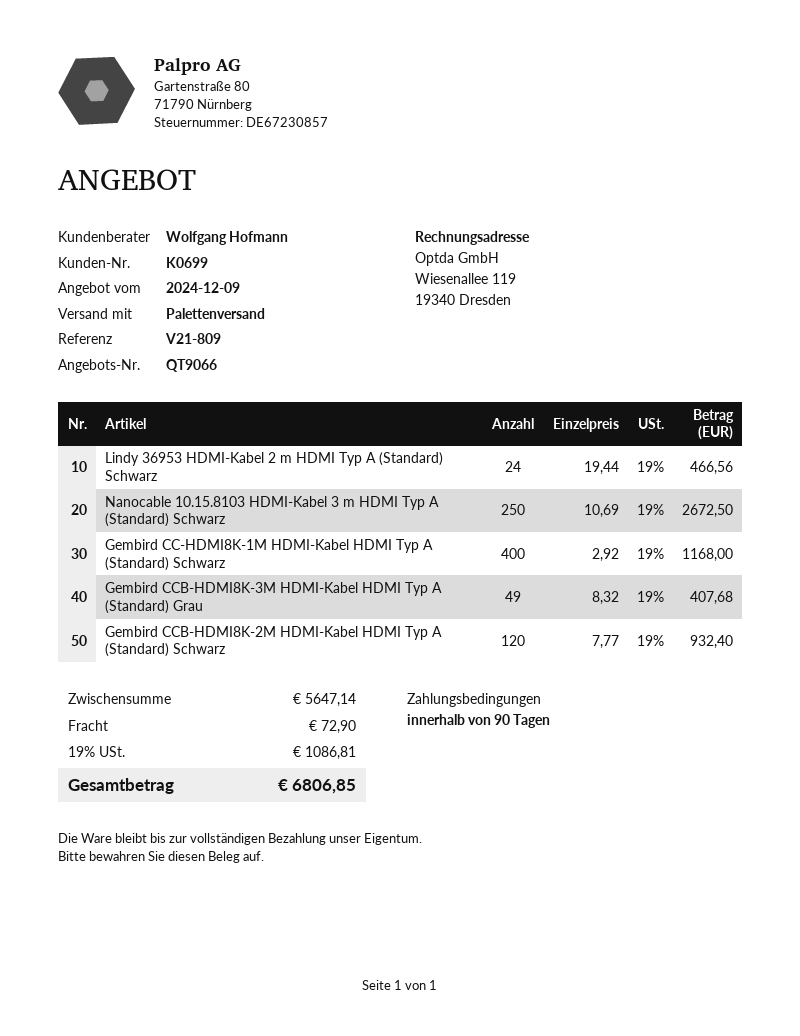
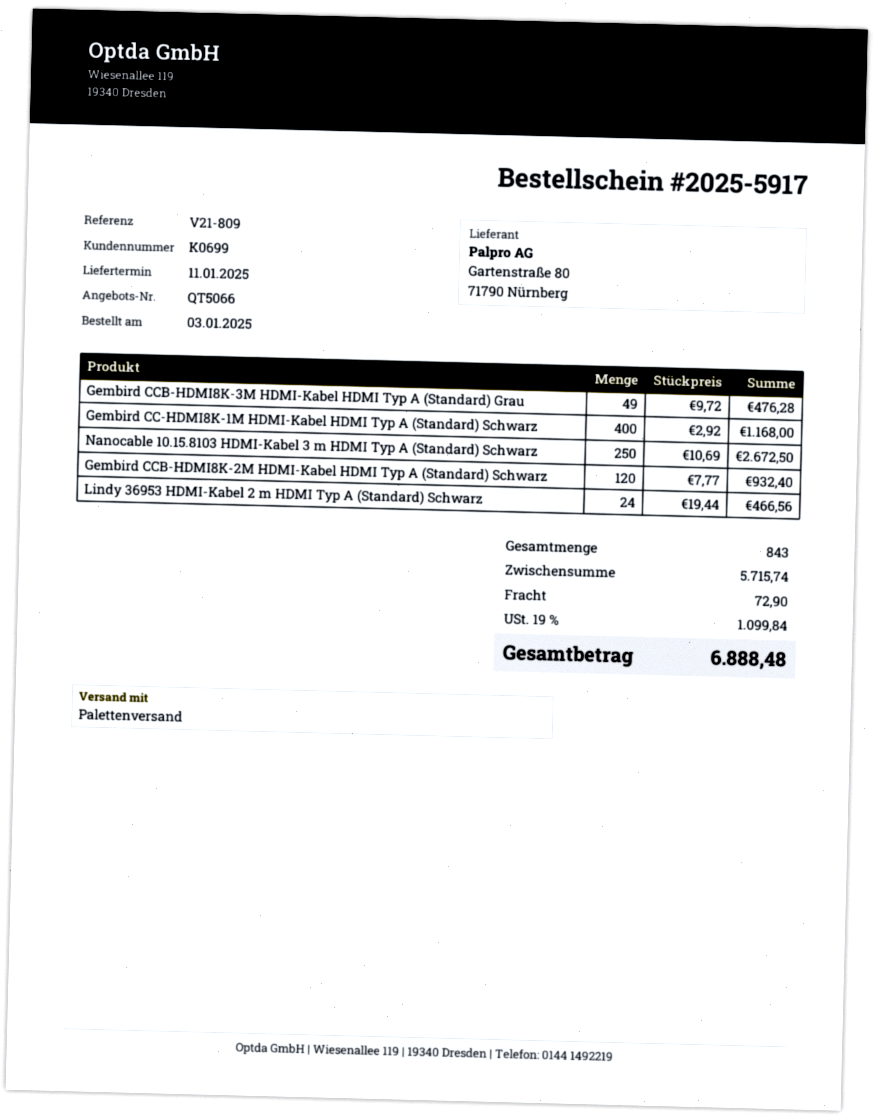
quote number: QT9066 -> QT5066
Gembird CCB-HDMI8K-3M HDMI-Kabel HDMI Typ A (Standard) Grau: 49 x 8.32 = 407.68 -> 49 x 9.72 = 476.28
subtotal: 5647.14 -> 5715.74
tax: 19% = 1086.81 -> 19% = 1099.84
total: 6806.85 -> 6888.48

